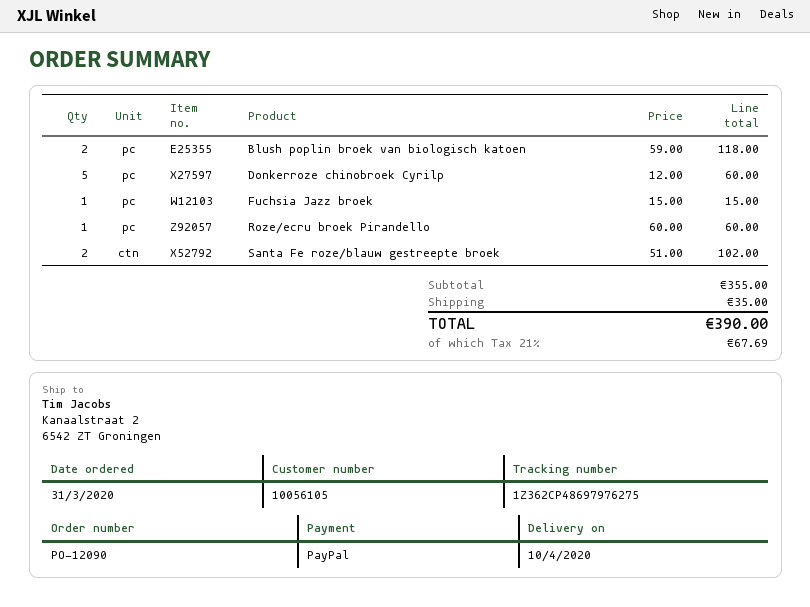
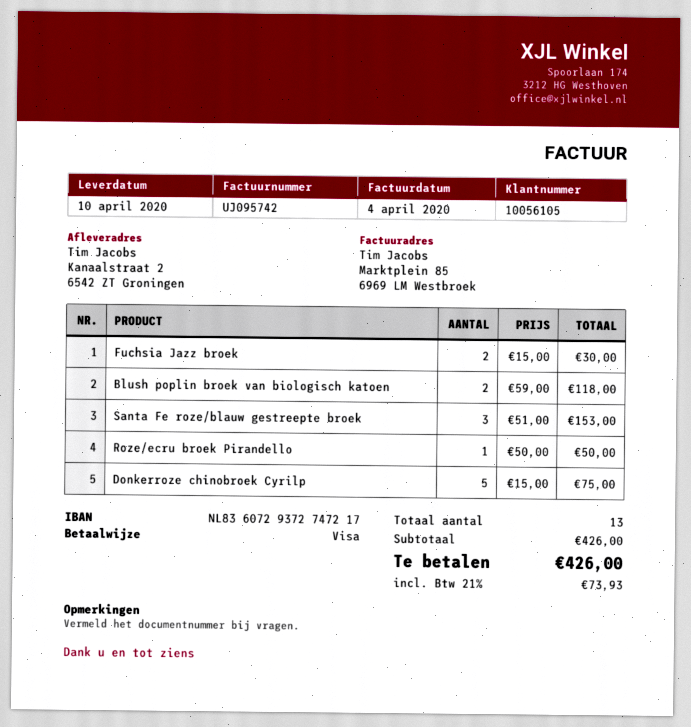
payment method: PayPal -> Visa
Donkerroze chinobroek Cyrilp: 5 x 12.00 = 60.00 -> 5 x 15.00 = 75.00
Fuchsia Jazz broek: 1 x 15.00 = 15.00 -> 2 x 15.00 = 30.00
Roze/ecru broek Pirandello: 1 x 60.00 = 60.00 -> 1 x 50.00 = 50.00
Santa Fe roze/blauw gestreepte broek: 2 x 51.00 = 102.00 -> 3 x 51.00 = 153.00
subtotal: 355.00 -> 426.00
shipping: 35.00 -> none
tax: 21% = 67.69 -> 21% = 73.93
total: 390.00 -> 426.00

